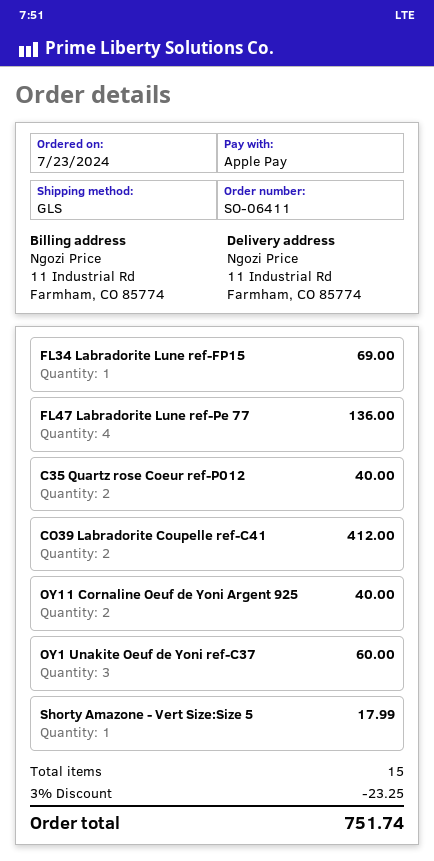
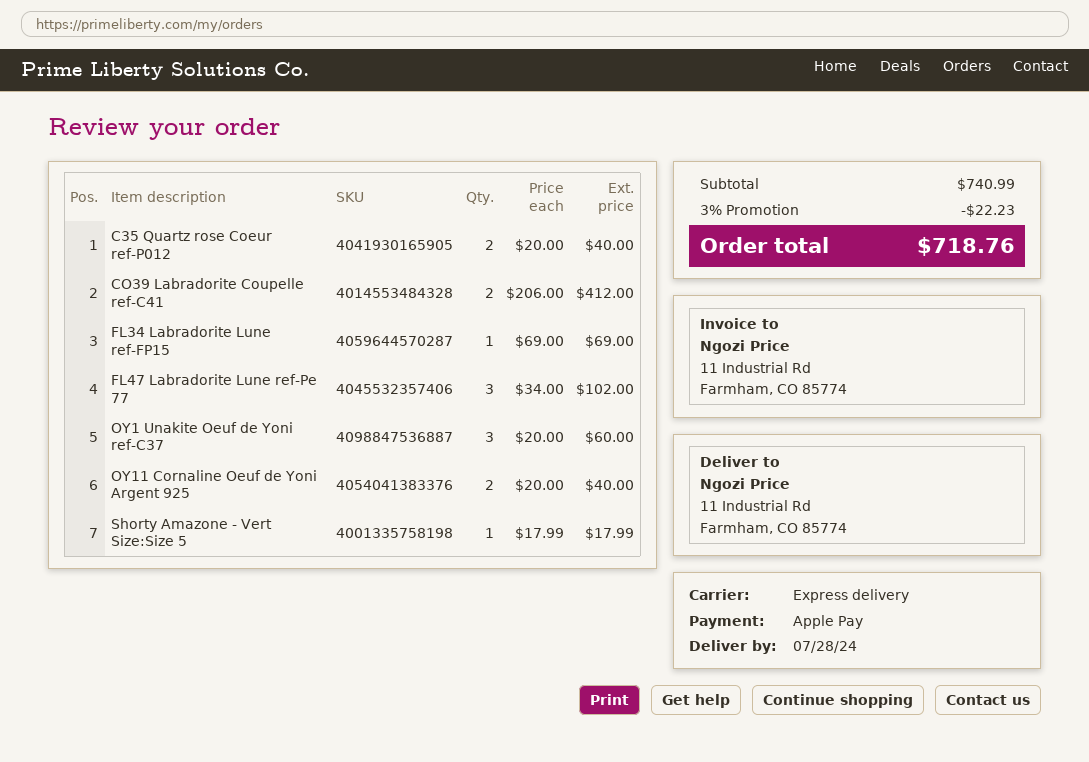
shipping method: GLS -> express
FL47 Labradorite Lune ref-Pe 77: 4 for 136.00 -> 3 for 102.00
discount: 3% = 23.25 -> 3% = 22.23
total: 751.74 -> 718.76

